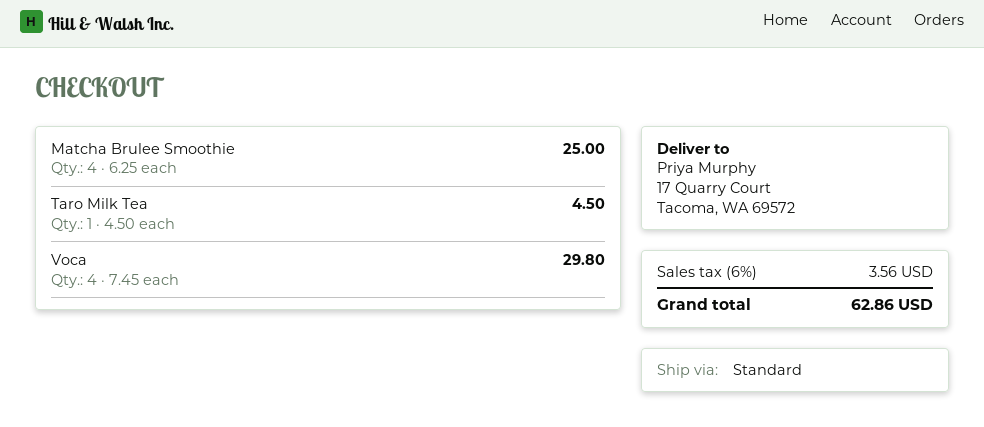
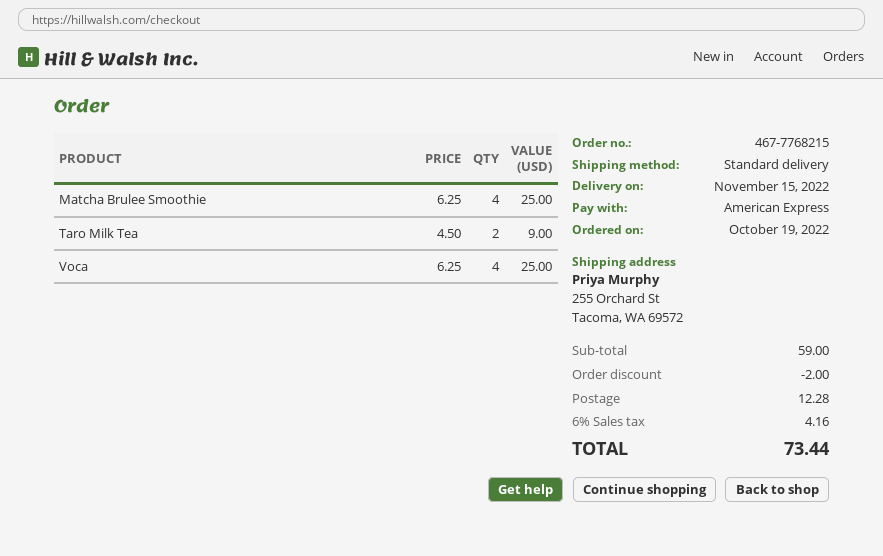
ship to: 17 Quarry Court, Tacoma, WA 69572 -> 255 Orchard St, Tacoma, WA 69572
Taro Milk Tea: 1 x 4.50 = 4.50 -> 2 x 4.50 = 9.00
Voca: 4 x 7.45 = 29.80 -> 4 x 6.25 = 25.00
discount: none -> 2.00
shipping: none -> 12.28
tax: 6% = 3.56 -> 6% = 4.16
total: 62.86 -> 73.44

